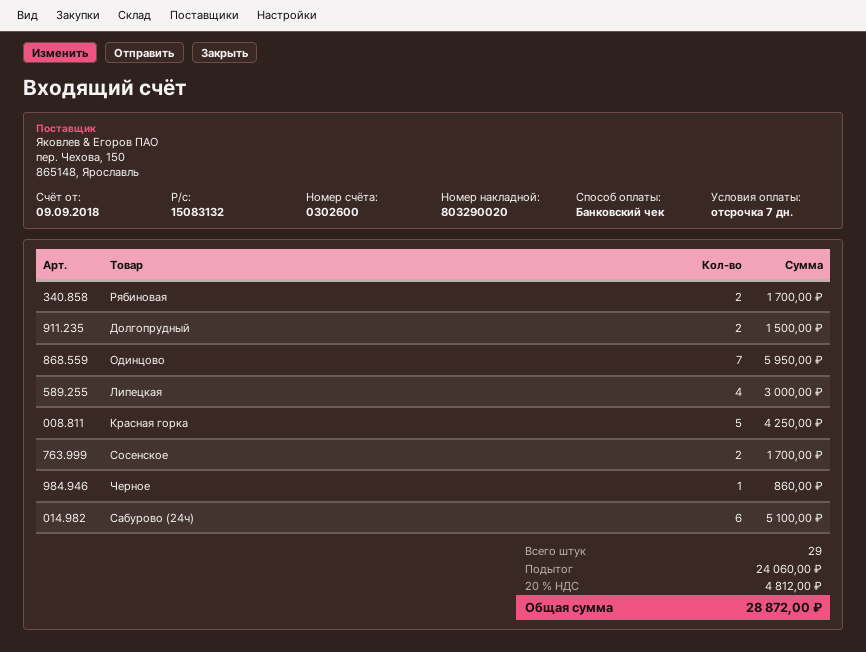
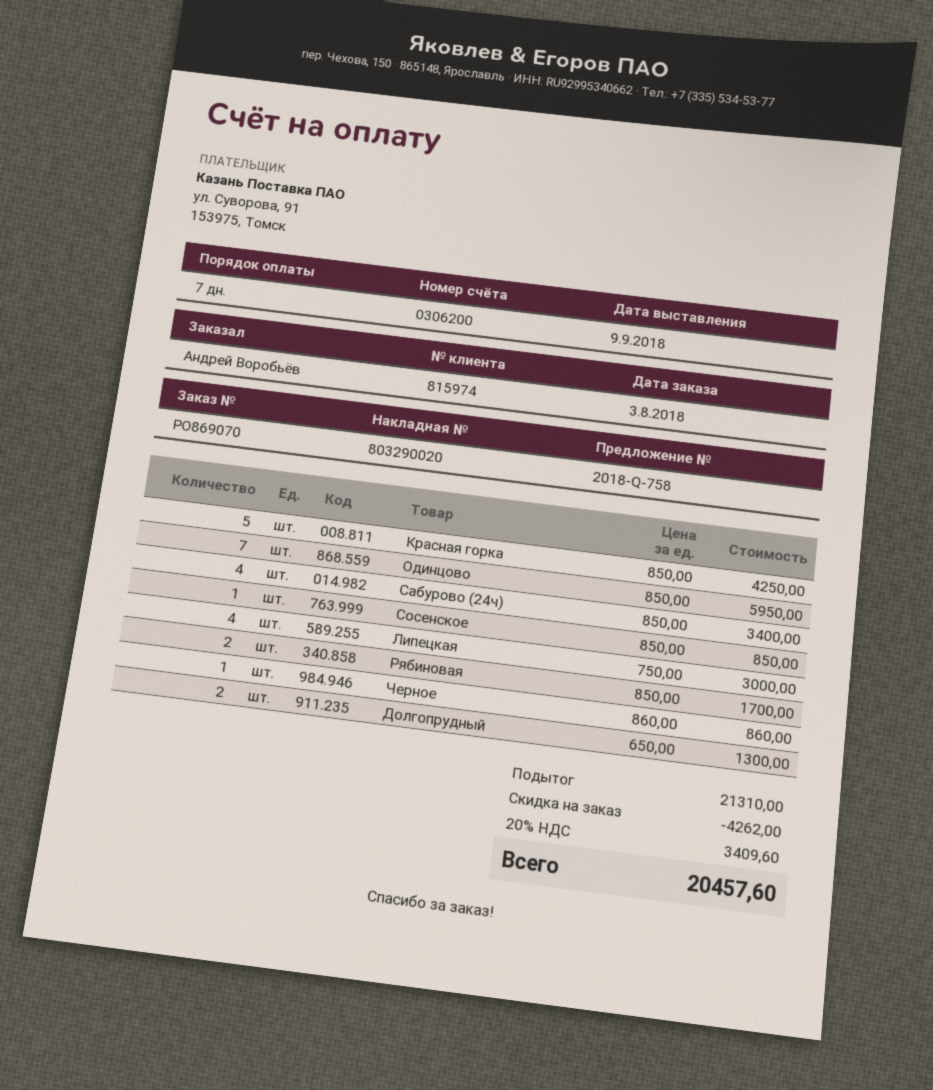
invoice number: 0302600 -> 0306200
Долгопрудный: 2 for 1500.00 -> 2 for 1300.00
Сосенское: 2 for 1700.00 -> 1 for 850.00
Сабурово (24ч): 6 for 5100.00 -> 4 for 3400.00
subtotal: 24060.00 -> 21310.00
discount: none -> 4262.00
tax: 20% = 4812.00 -> 20% = 3409.60
total: 28872.00 -> 20457.60

